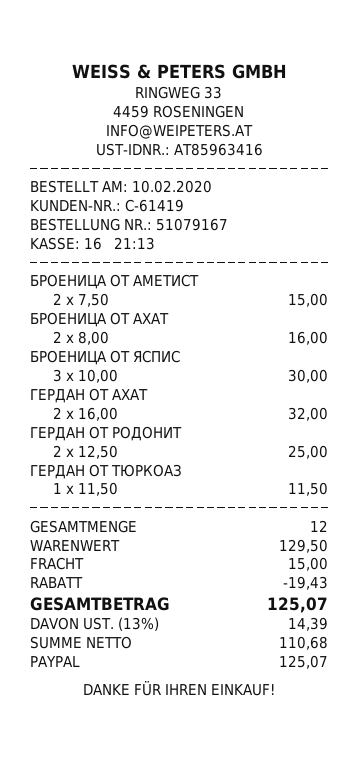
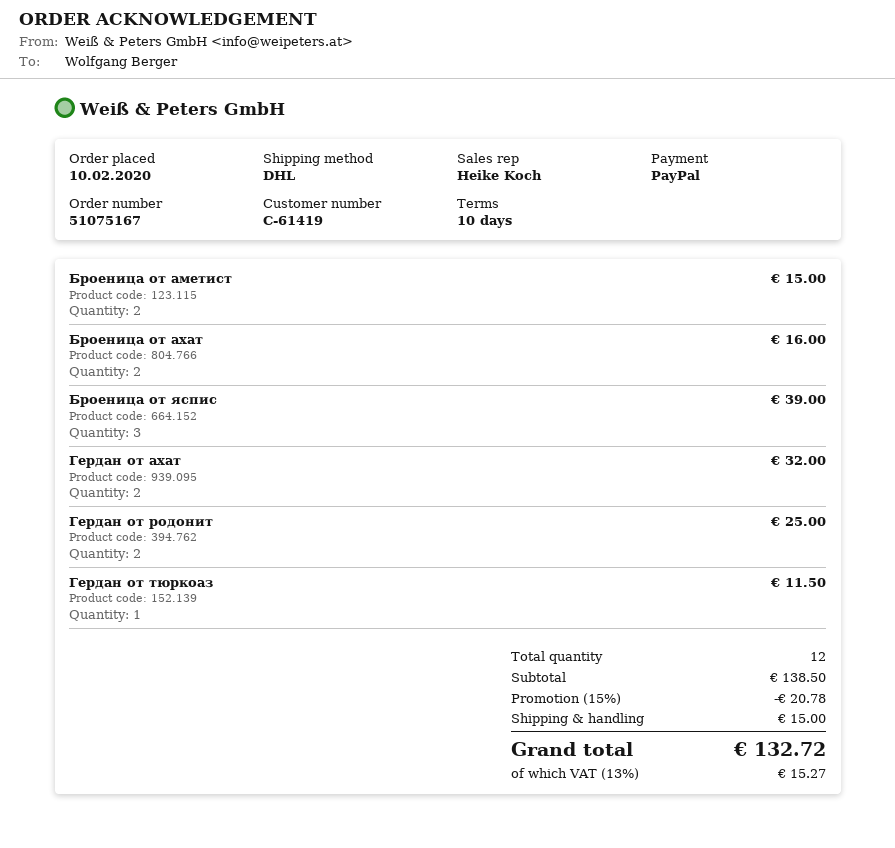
order number: 51079167 -> 51075167
БРОЕНИЦА ОТ ЯСПИС: 3 for 30.00 -> 3 for 39.00
subtotal: 129.50 -> 138.50
discount: 19.43 -> 20.78
tax: 13% = 14.39 -> 13% = 15.27
total: 125.07 -> 132.72

